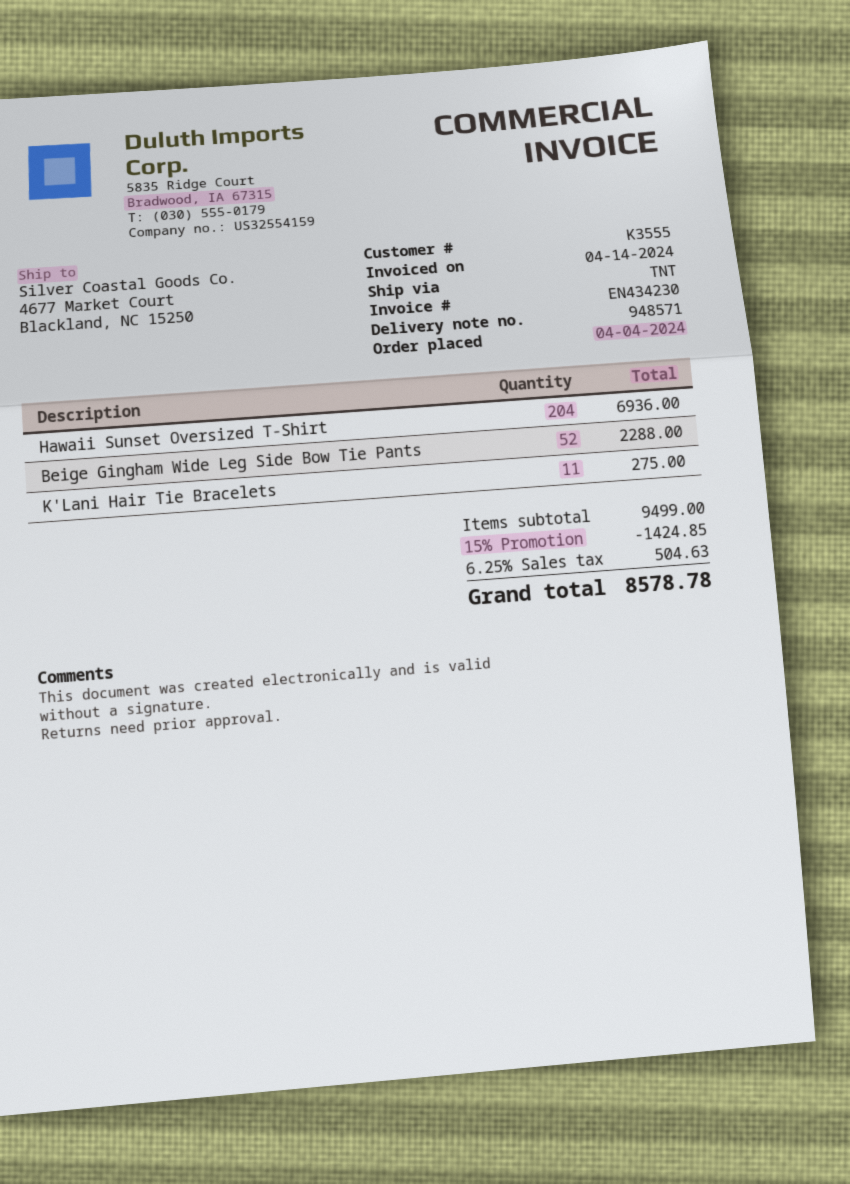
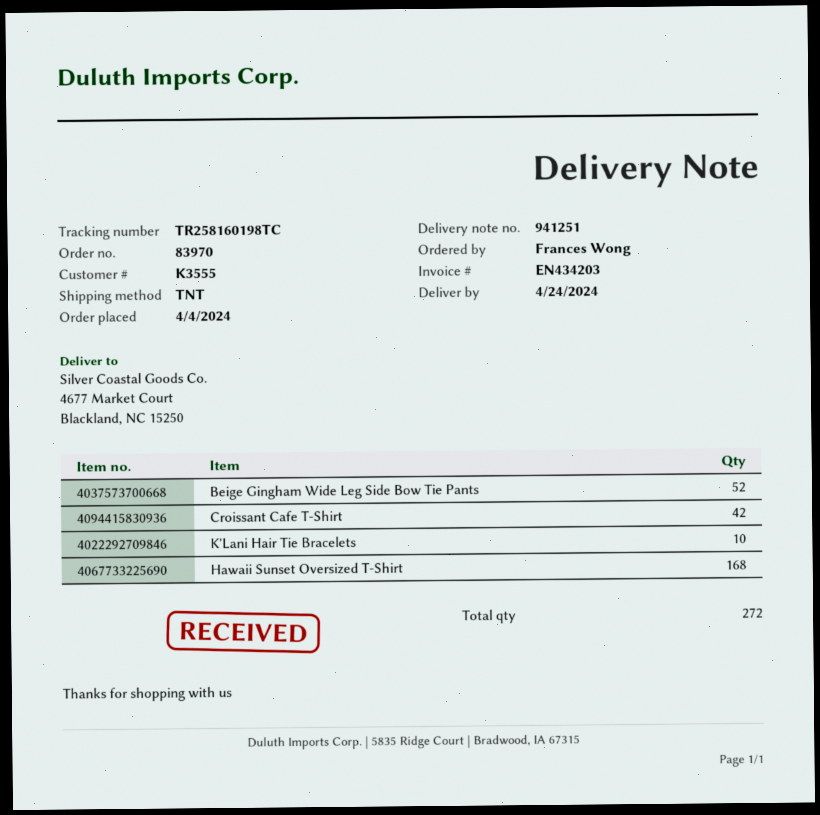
delivery note number: 948571 -> 941251
invoice number: EN434230 -> EN434203
Hawaii Sunset Oversized T-Shirt: 204 -> 168
K'Lani Hair Tie Bracelets: 11 -> 10
Croissant Cafe T-Shirt: none -> 42

